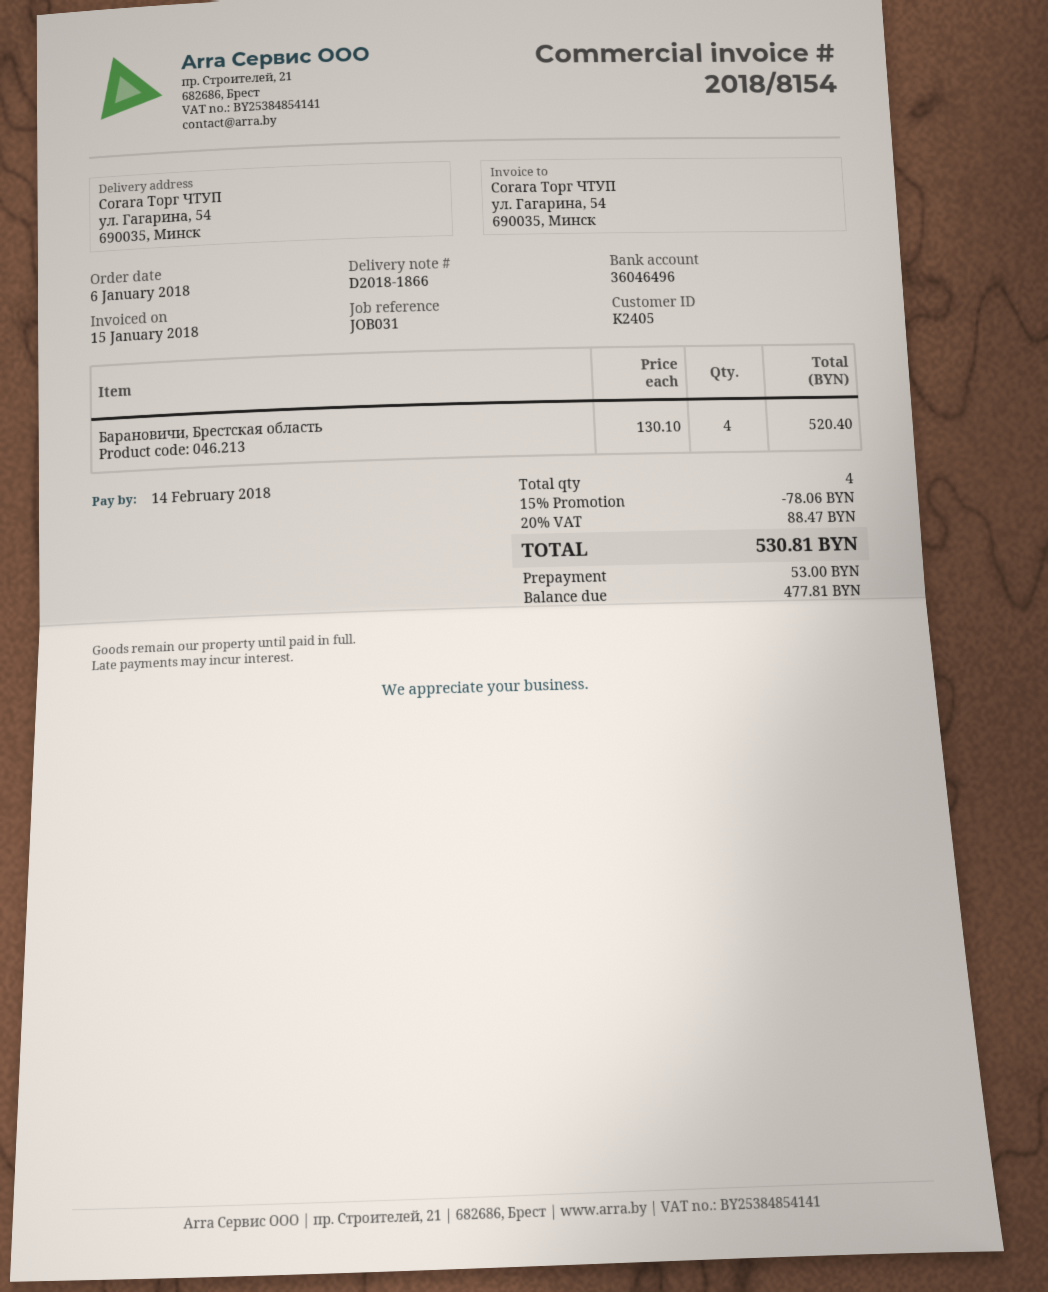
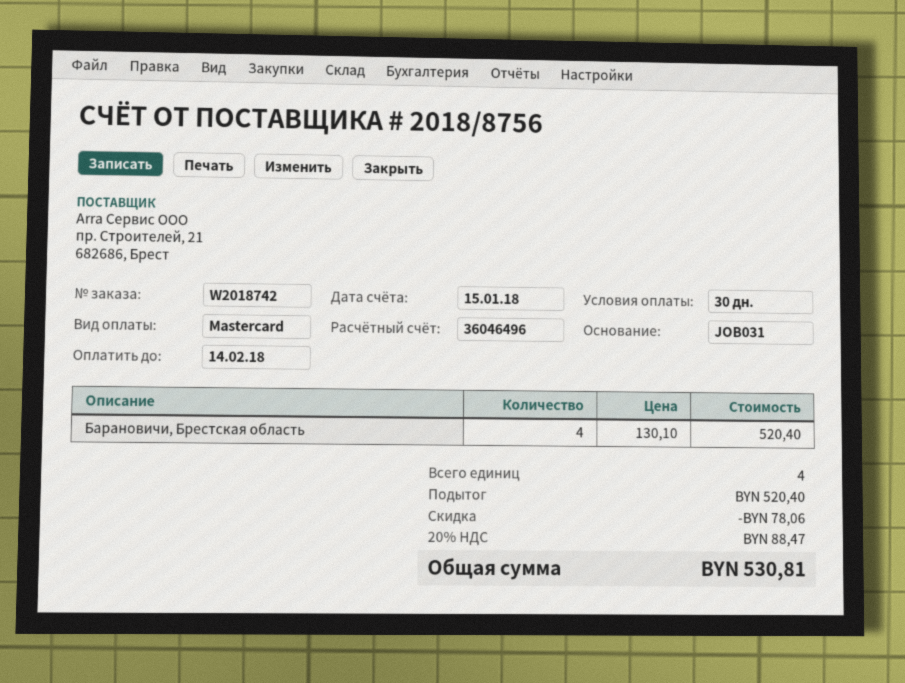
invoice number: 2018/8154 -> 2018/8756

